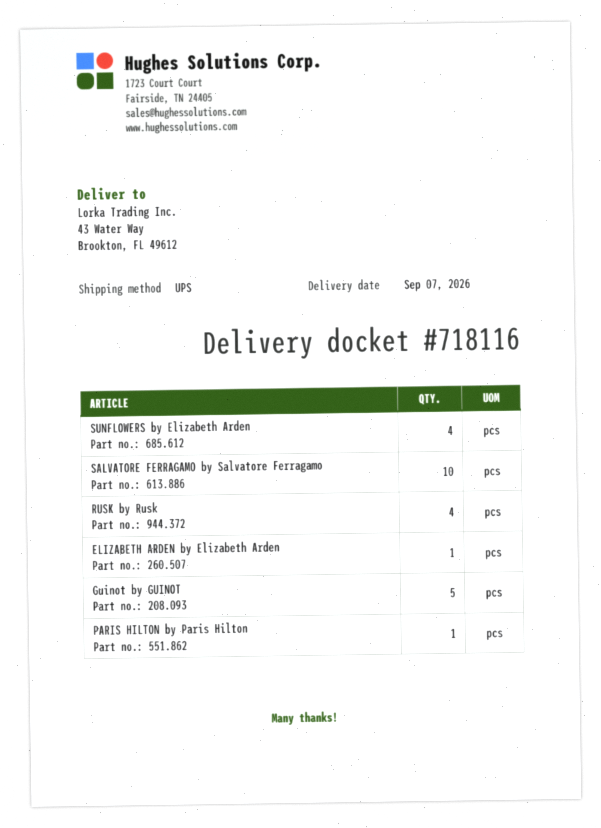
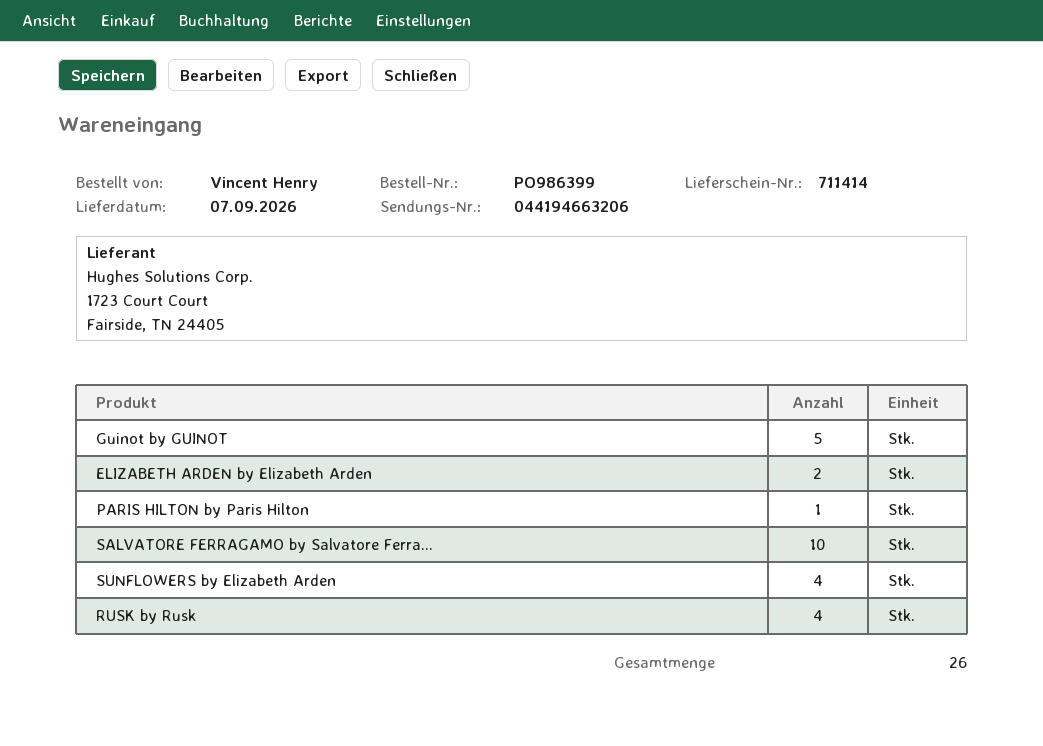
delivery note number: 718116 -> 711414
ELIZABETH ARDEN by Elizabeth Arden: 1 -> 2

